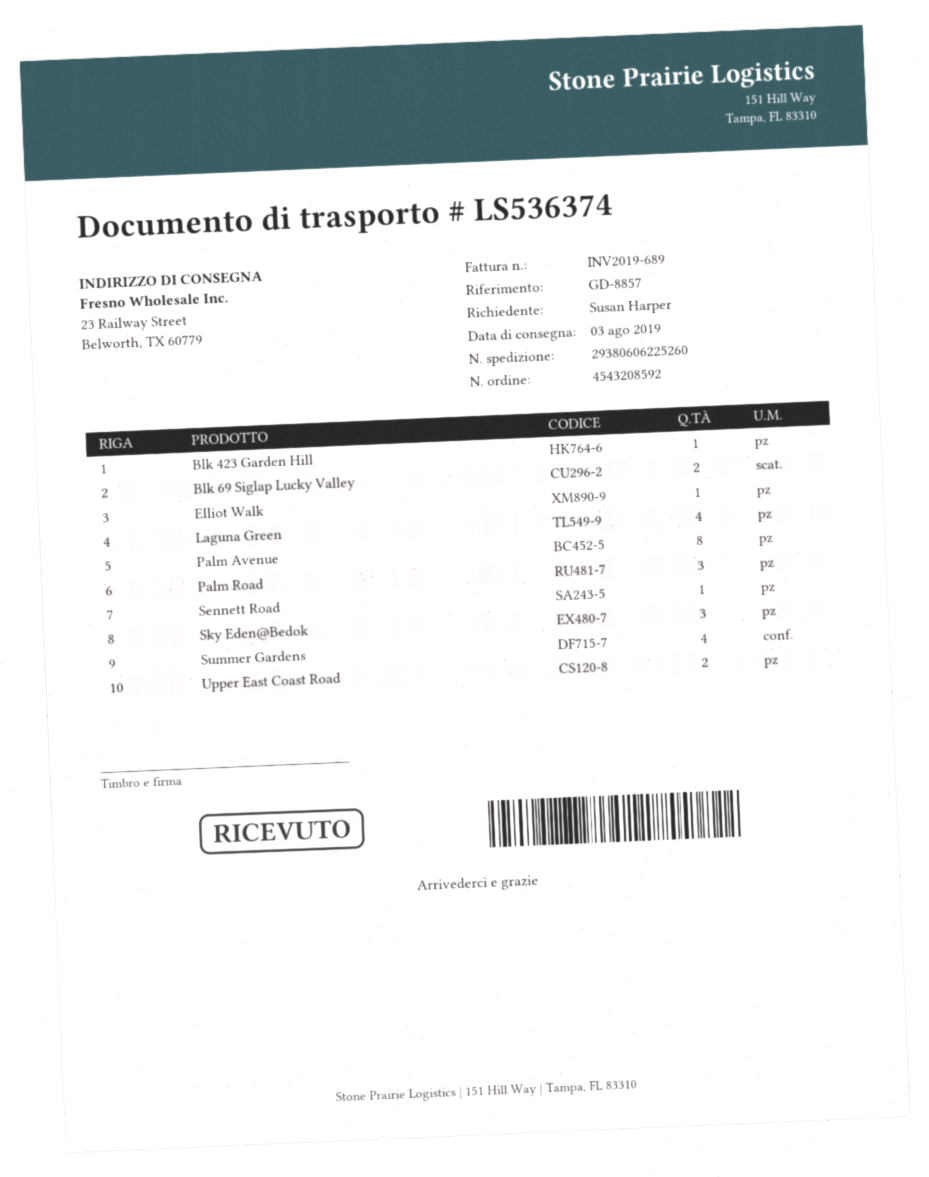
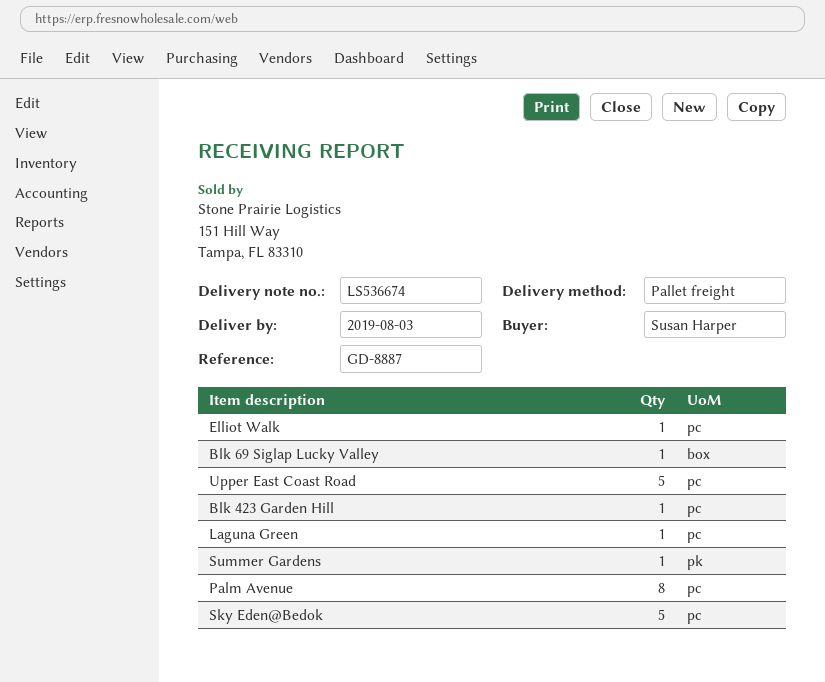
delivery note number: LS536374 -> LS536674
reference: GD-8857 -> GD-8887
Blk 69 Siglap Lucky Valley: 2 -> 1
Laguna Green: 4 -> 1
Palm Road: 3 -> none
Sennett Road: 1 -> none
Sky Eden@Bedok: 3 -> 5
Summer Gardens: 4 -> 1
Upper East Coast Road: 2 -> 5

